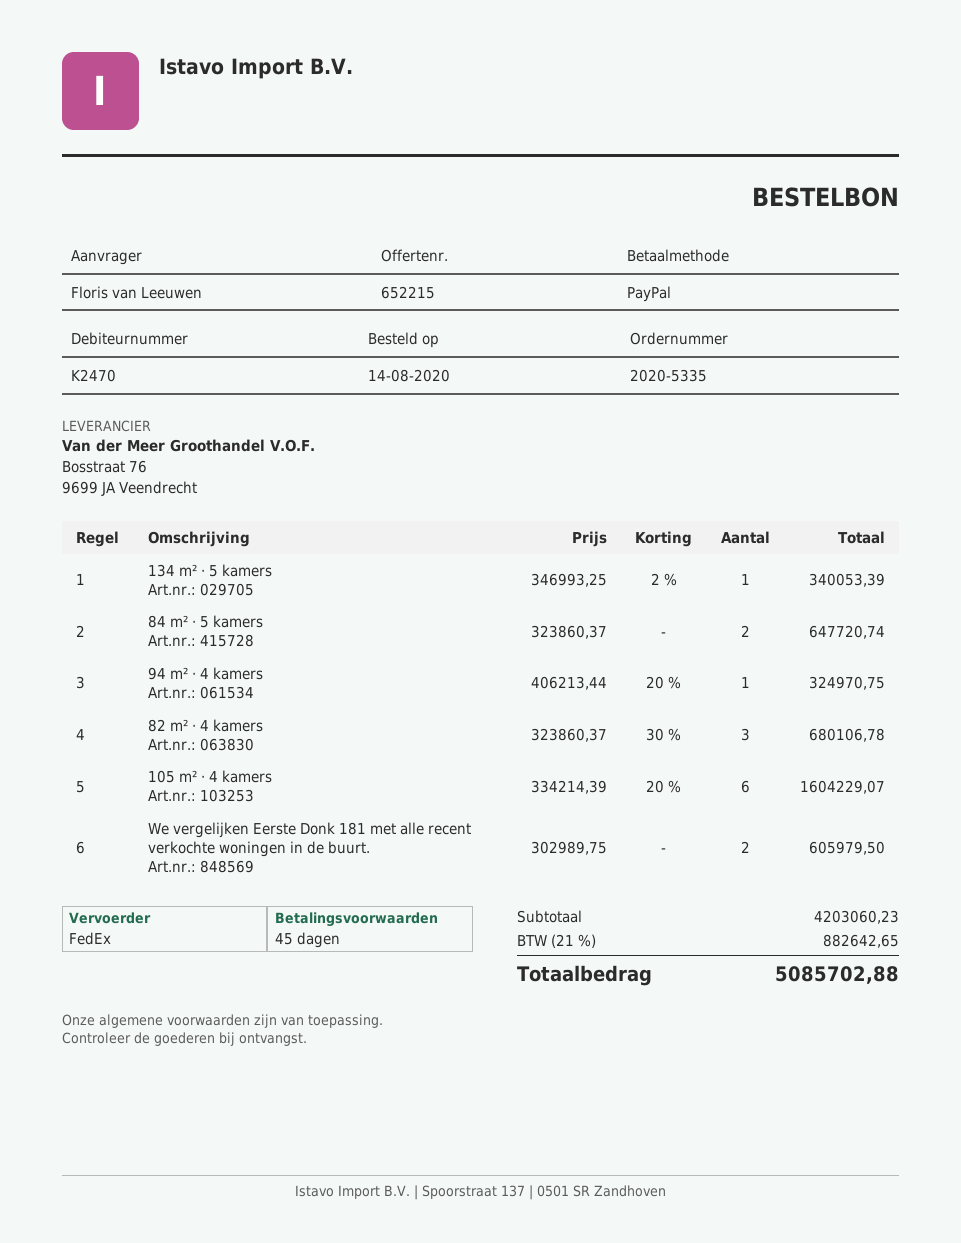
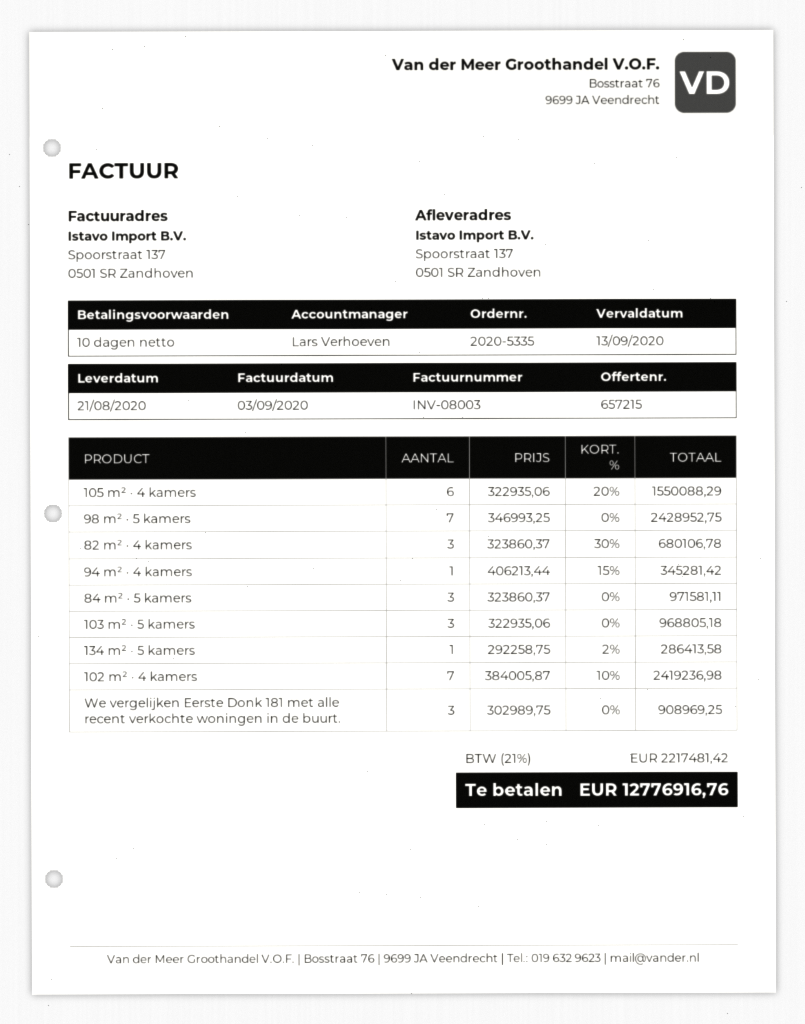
quote number: 652215 -> 657215
payment terms: 45 days -> 10 days
134 m² · 5 kamers: 1 x 346993.25 - 2% = 340053.39 -> 1 x 292258.75 - 2% = 286413.58
84 m² · 5 kamers: 2 x 323860.37 = 647720.74 -> 3 x 323860.37 = 971581.11
94 m² · 4 kamers: 1 x 406213.44 - 20% = 324970.75 -> 1 x 406213.44 - 15% = 345281.42
105 m² · 4 kamers: 6 x 334214.39 - 20% = 1604229.07 -> 6 x 322935.06 - 20% = 1550088.29
We vergelijken Eerste Donk 181 met alle recent verkochte woningen in de buurt.: 2 x 302989.75 = 605979.50 -> 3 x 302989.75 = 908969.25
98 m² · 5 kamers: none -> 7 x 346993.25 = 2428952.75
103 m² · 5 kamers: none -> 3 x 322935.06 = 968805.18
102 m² · 4 kamers: none -> 7 x 384005.87 - 10% = 2419236.98
tax: 21% = 882642.65 -> 21% = 2217481.42
total: 5085702.88 -> 12776916.76

